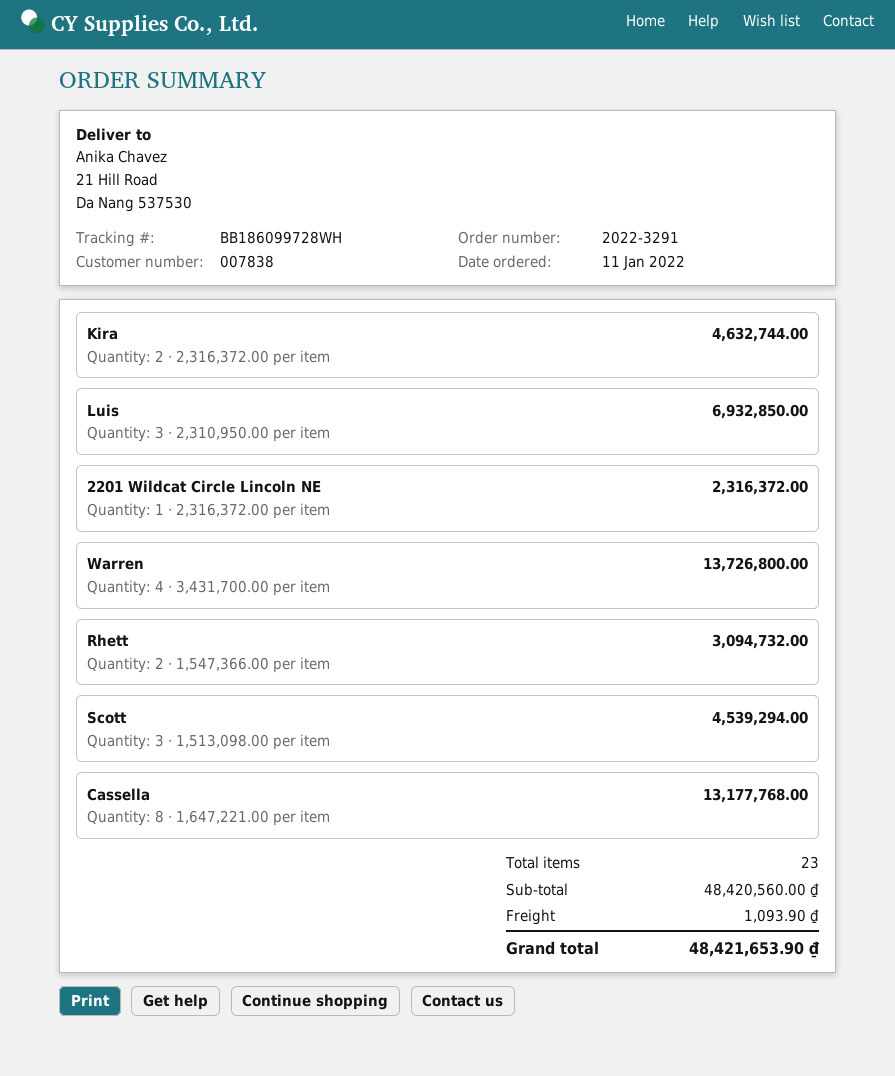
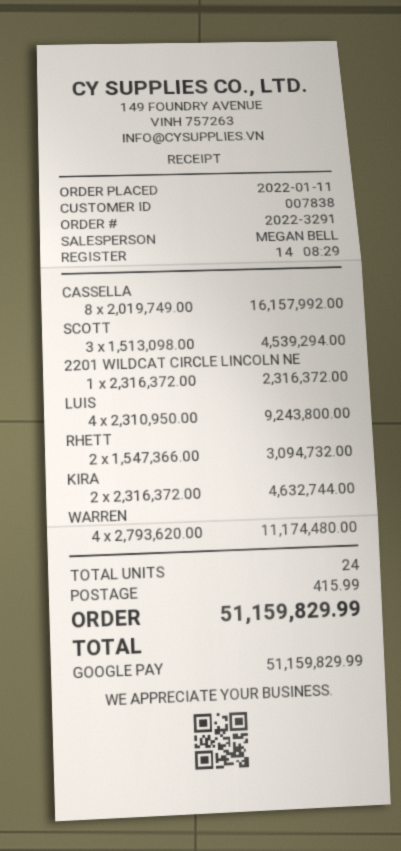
Luis: 3 x 2310950.00 = 6932850.00 -> 4 x 2310950.00 = 9243800.00
Warren: 4 x 3431700.00 = 13726800.00 -> 4 x 2793620.00 = 11174480.00
Cassella: 8 x 1647221.00 = 13177768.00 -> 8 x 2019749.00 = 16157992.00
total quantity: 23 -> 24
shipping: 1093.90 -> 415.99
total: 48421653.90 -> 51159829.99

